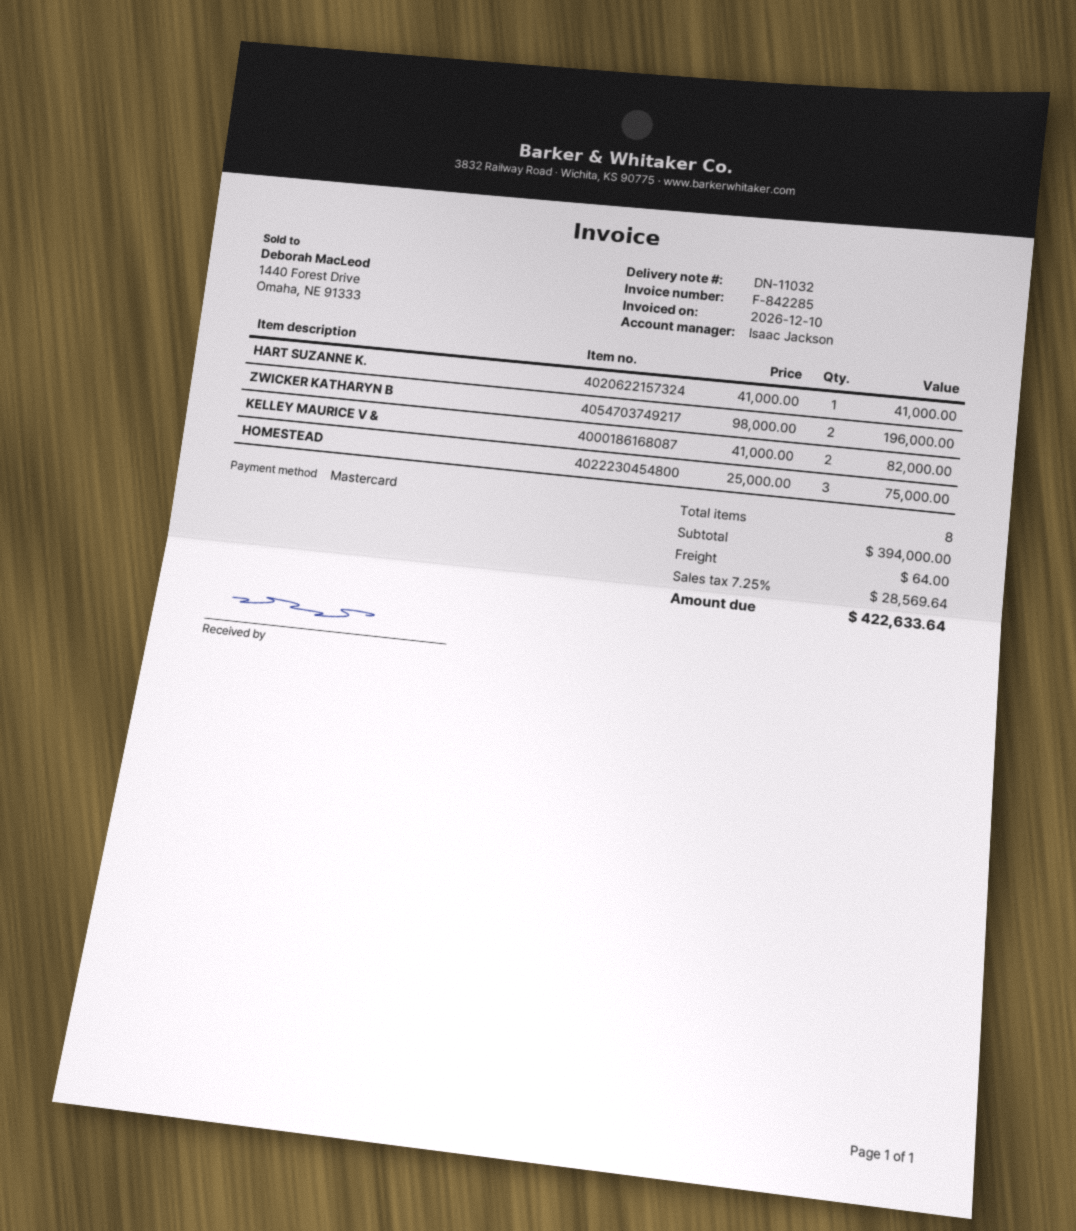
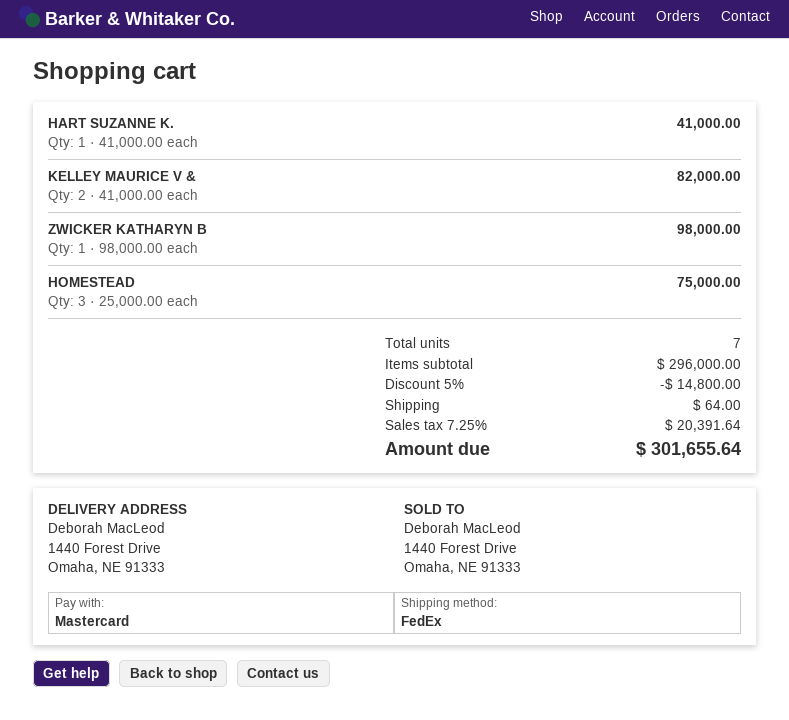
ZWICKER KATHARYN B: 2 x 98000.00 = 196000.00 -> 1 x 98000.00 = 98000.00
total quantity: 8 -> 7
subtotal: 394000.00 -> 296000.00
discount: none -> 5% = 14800.00
tax: 7.25% = 28569.64 -> 7.25% = 20391.64
total: 422633.64 -> 301655.64

